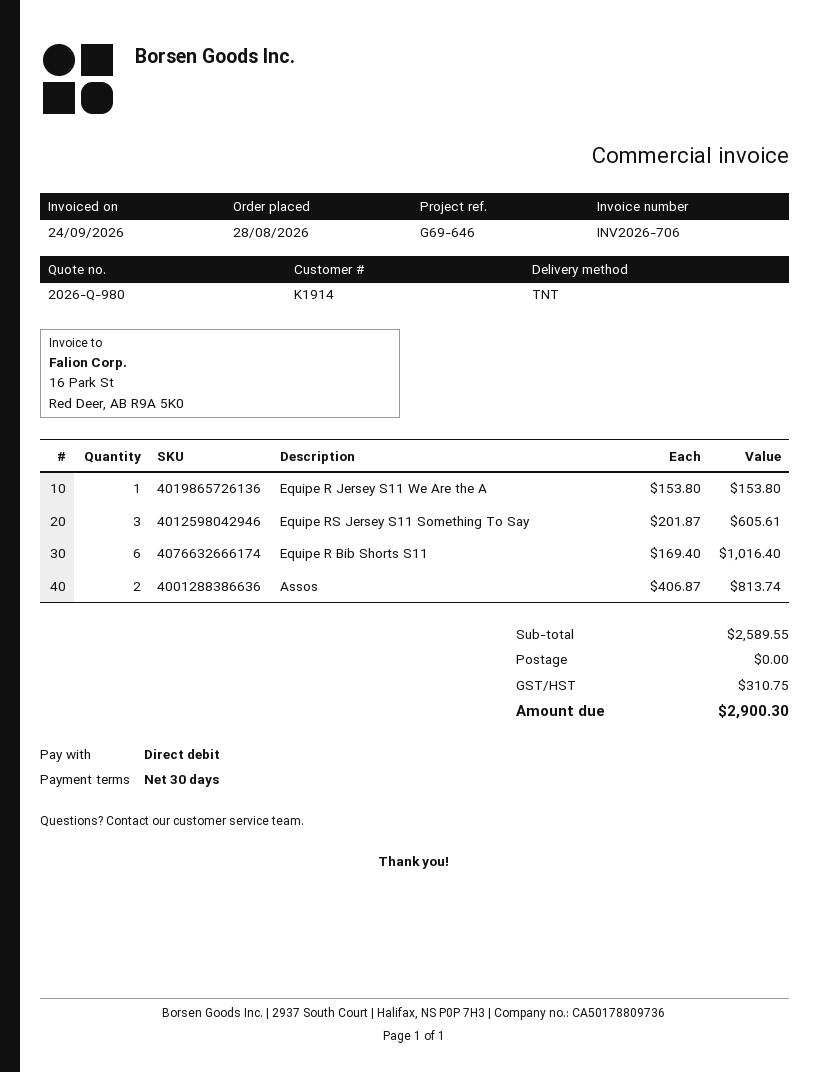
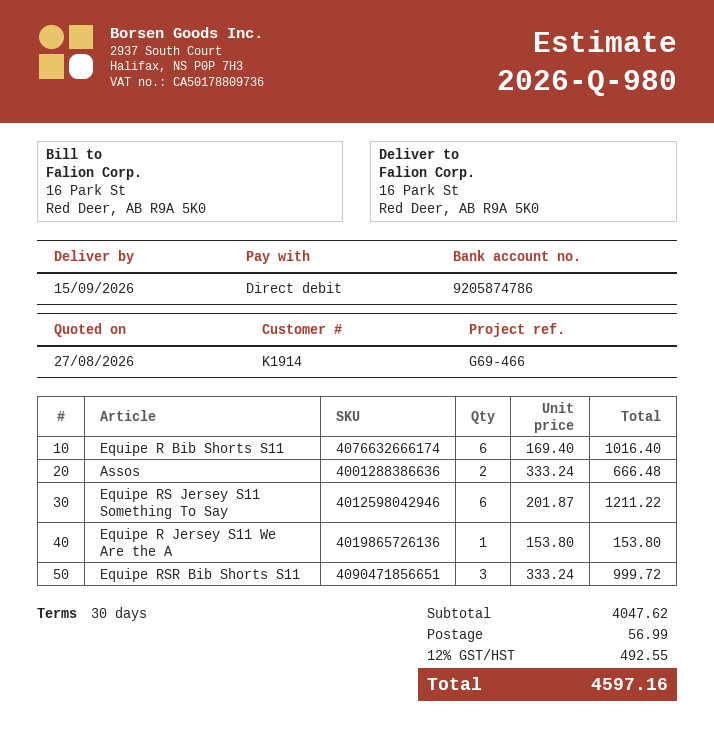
reference: G69-646 -> G69-466
Equipe RS Jersey S11 Something To Say: 3 x 201.87 = 605.61 -> 6 x 201.87 = 1211.22
Assos: 2 x 406.87 = 813.74 -> 2 x 333.24 = 666.48
Equipe RSR Bib Shorts S11: none -> 3 x 333.24 = 999.72
subtotal: 2589.55 -> 4047.62
shipping: 0.00 -> 56.99
tax: 310.75 -> 492.55
total: 2900.30 -> 4597.16

